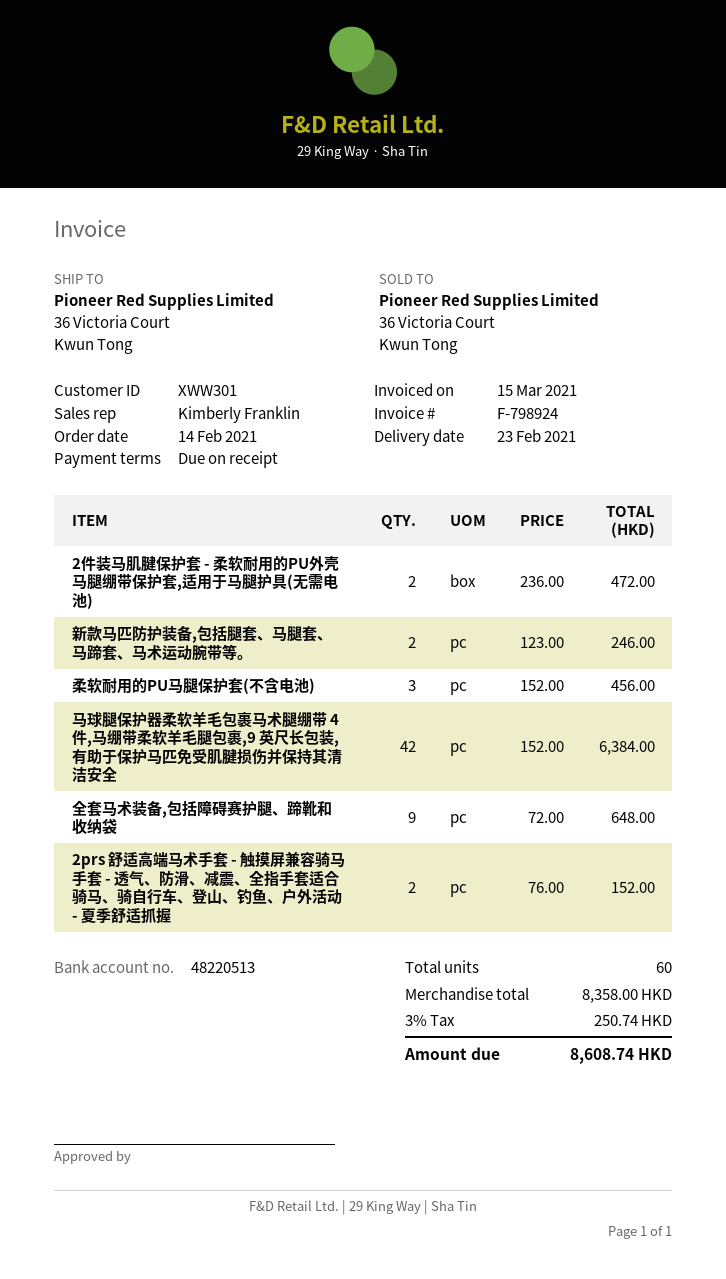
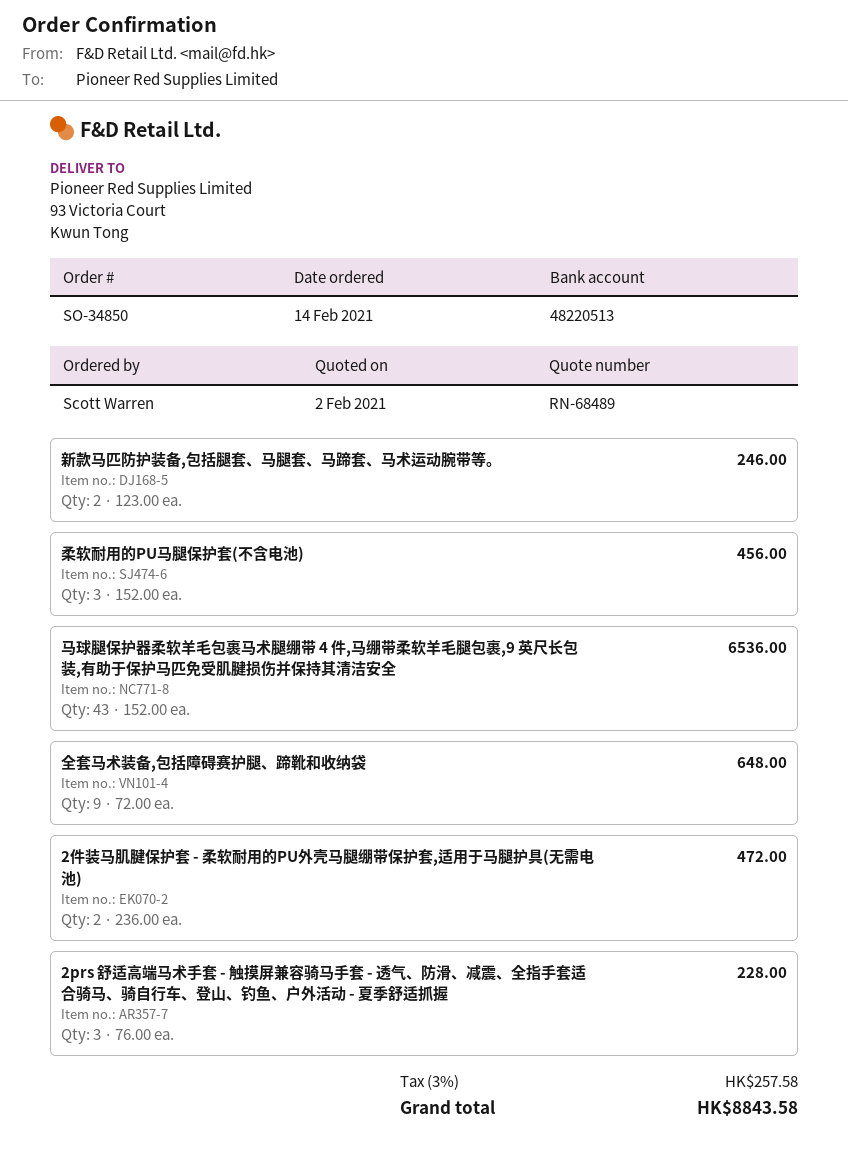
ship to: 36 Victoria Court, Kwun Tong -> 93 Victoria Court, Kwun Tong
马球腿保护器柔软羊毛包裹马术腿绷带 4 件,马绷带柔软羊毛腿包裹,9 英尺长包装,有助于保护马匹免受肌腱损伤并保持其清洁安全: 42 x 152.00 = 6384.00 -> 43 x 152.00 = 6536.00
2prs 舒适高端马术手套 - 触摸屏兼容骑马手套 - 透气、防滑、减震、全指手套适合骑马、骑自行车、登山、钓鱼、户外活动 - 夏季舒适抓握: 2 x 76.00 = 152.00 -> 3 x 76.00 = 228.00
tax: 3% = 250.74 -> 3% = 257.58
total: 8608.74 -> 8843.58

